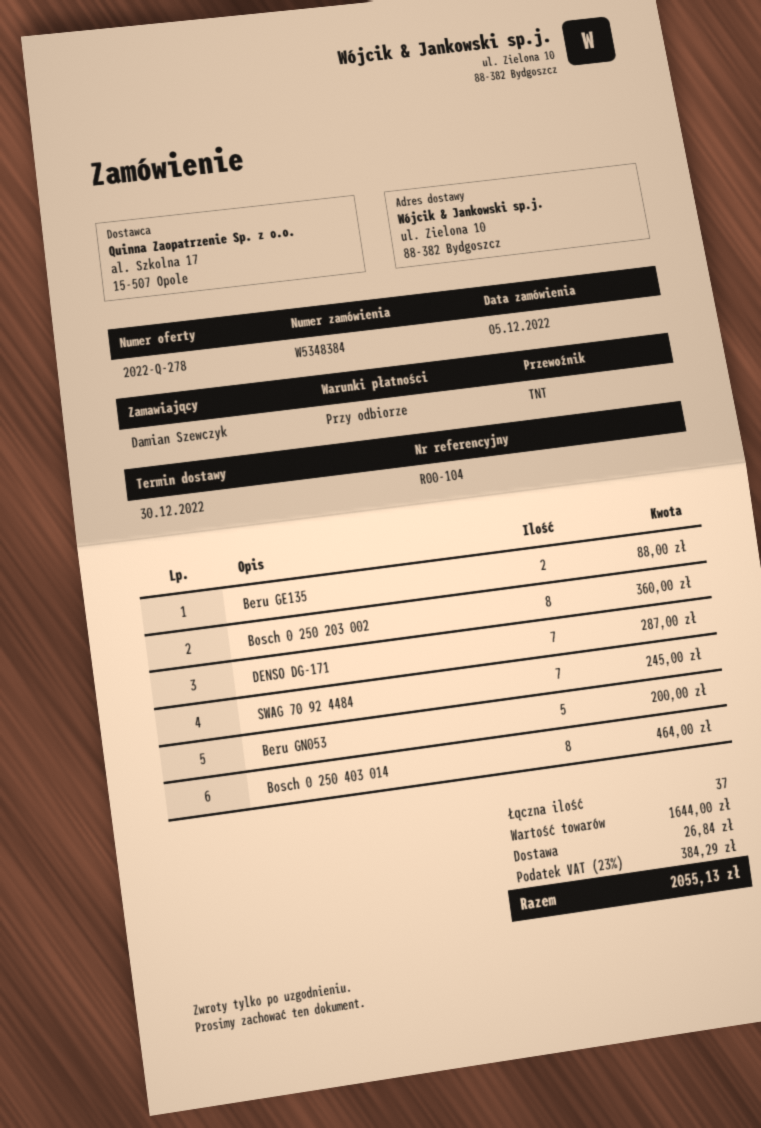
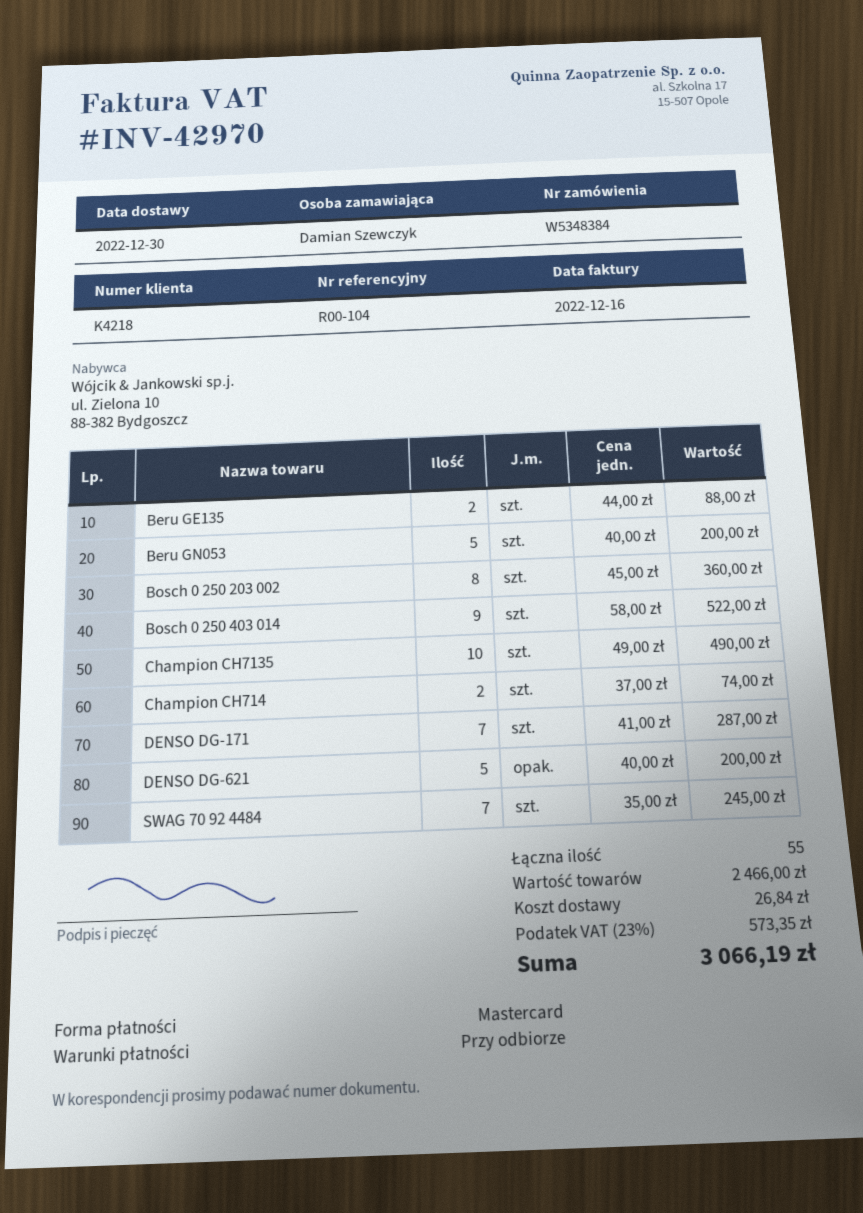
Bosch 0 250 403 014: 8 for 464.00 -> 9 for 522.00
Champion CH7135: none -> 10 for 490.00
Champion CH714: none -> 2 for 74.00
DENSO DG-621: none -> 5 for 200.00
total quantity: 37 -> 55
subtotal: 1644.00 -> 2466.00
tax: 23% = 384.29 -> 23% = 573.35
total: 2055.13 -> 3066.19

